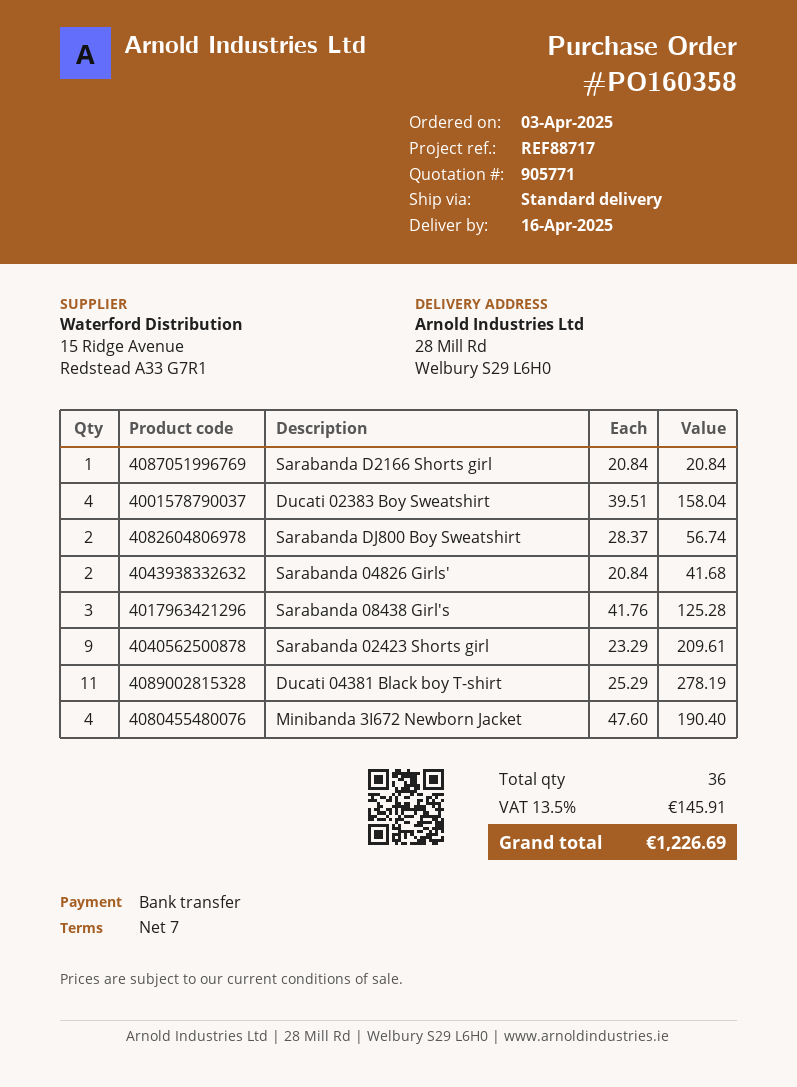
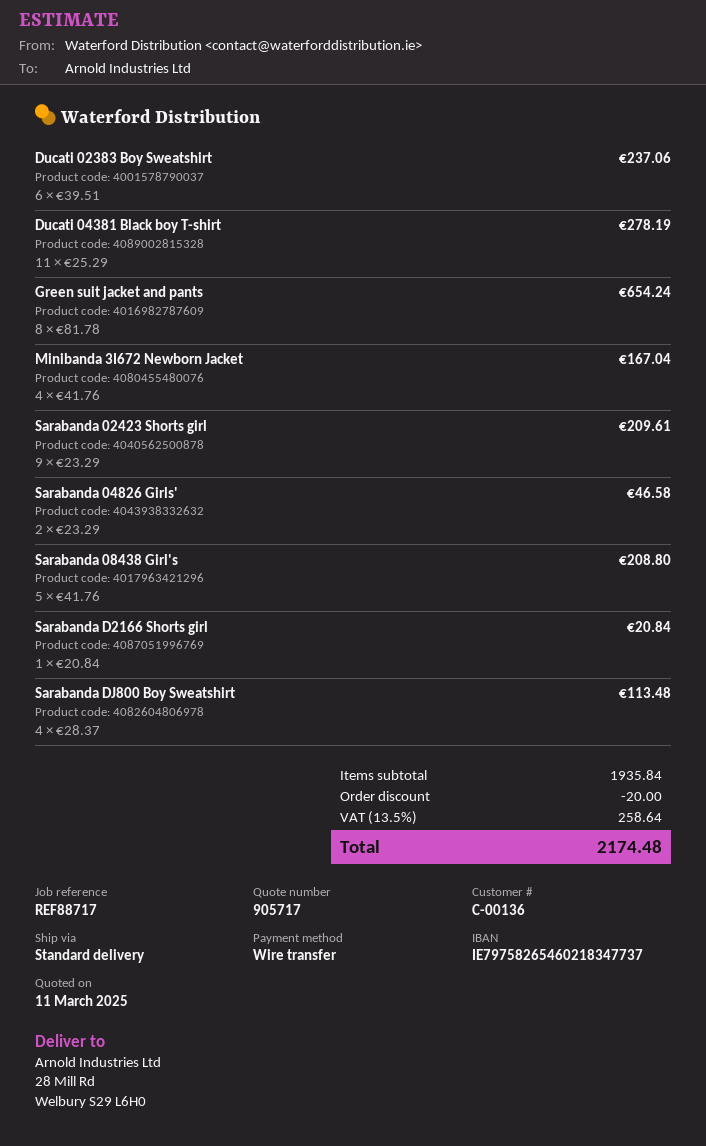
quote number: 905771 -> 905717
Ducati 02383 Boy Sweatshirt: 4 x 39.51 = 158.04 -> 6 x 39.51 = 237.06
Sarabanda DJ800 Boy Sweatshirt: 2 x 28.37 = 56.74 -> 4 x 28.37 = 113.48
Sarabanda 04826 Girls': 2 x 20.84 = 41.68 -> 2 x 23.29 = 46.58
Sarabanda 08438 Girl's: 3 x 41.76 = 125.28 -> 5 x 41.76 = 208.80
Minibanda 3I672 Newborn Jacket: 4 x 47.60 = 190.40 -> 4 x 41.76 = 167.04
Green suit jacket and pants: none -> 8 x 81.78 = 654.24
discount: none -> 20.00
tax: 13.5% = 145.91 -> 13.5% = 258.64
total: 1226.69 -> 2174.48

